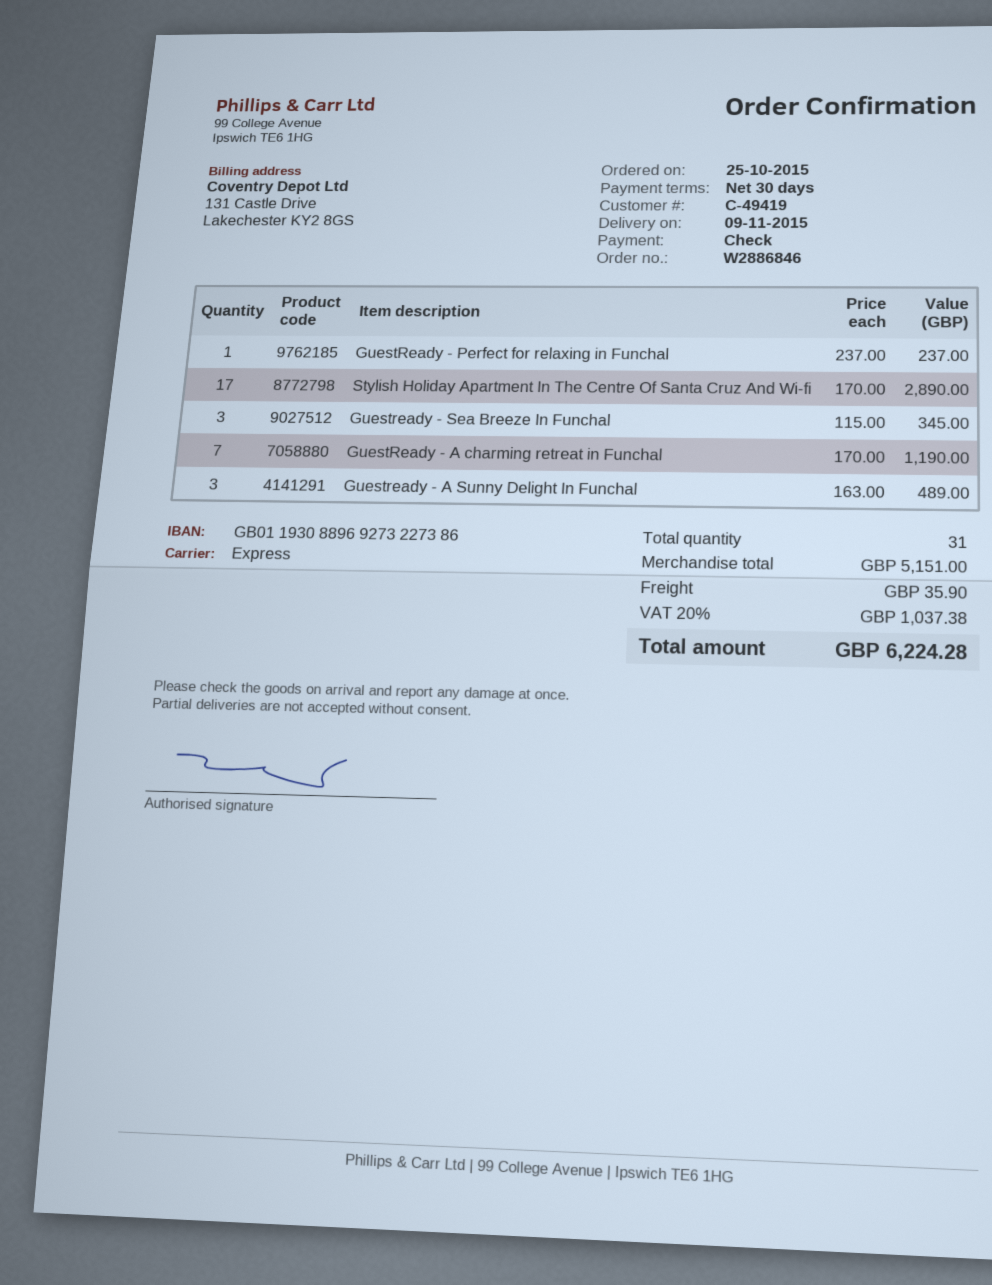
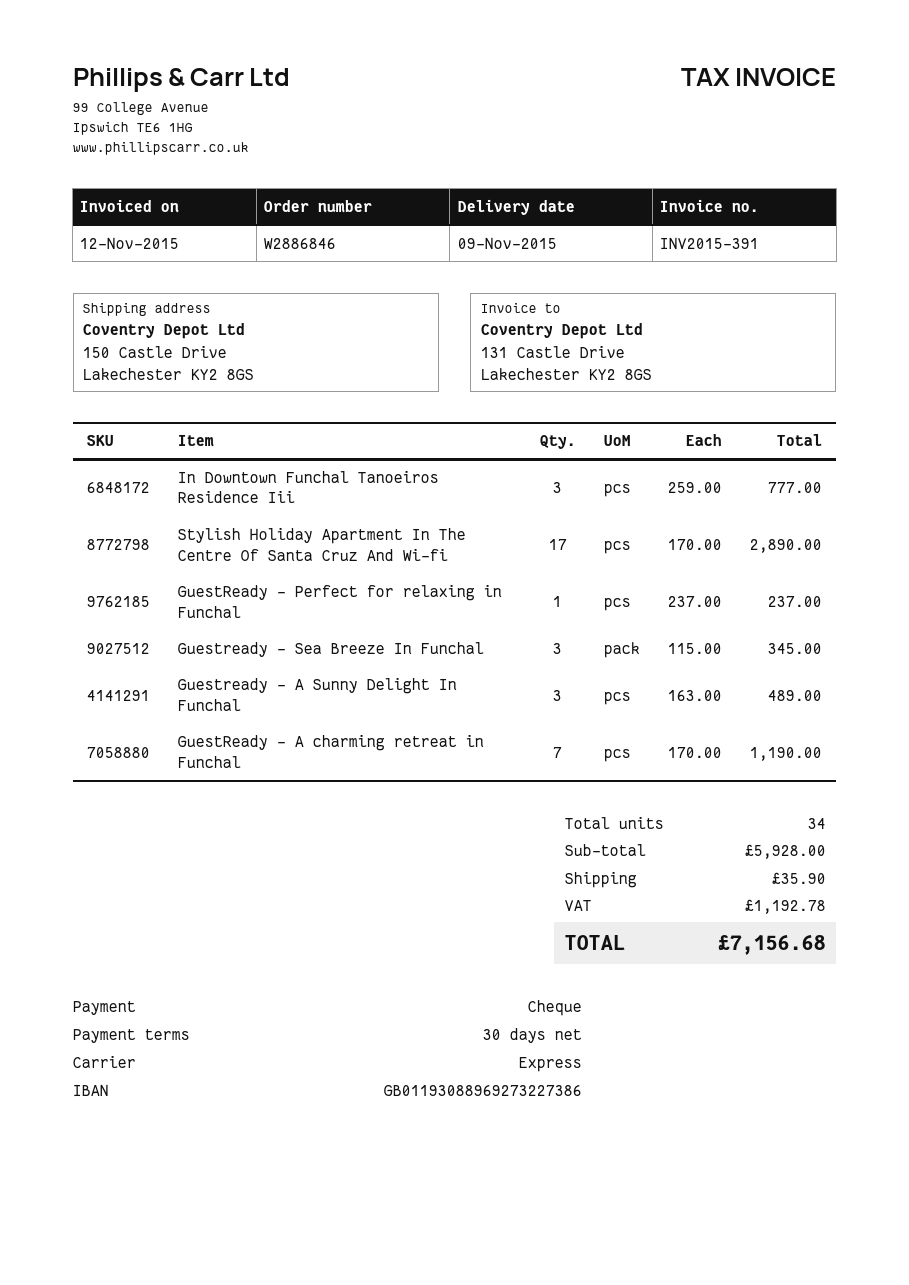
In Downtown Funchal Tanoeiros Residence Iii: none -> 3 x 259.00 = 777.00
total quantity: 31 -> 34
subtotal: 5151.00 -> 5928.00
tax: 1037.38 -> 1192.78
total: 6224.28 -> 7156.68

